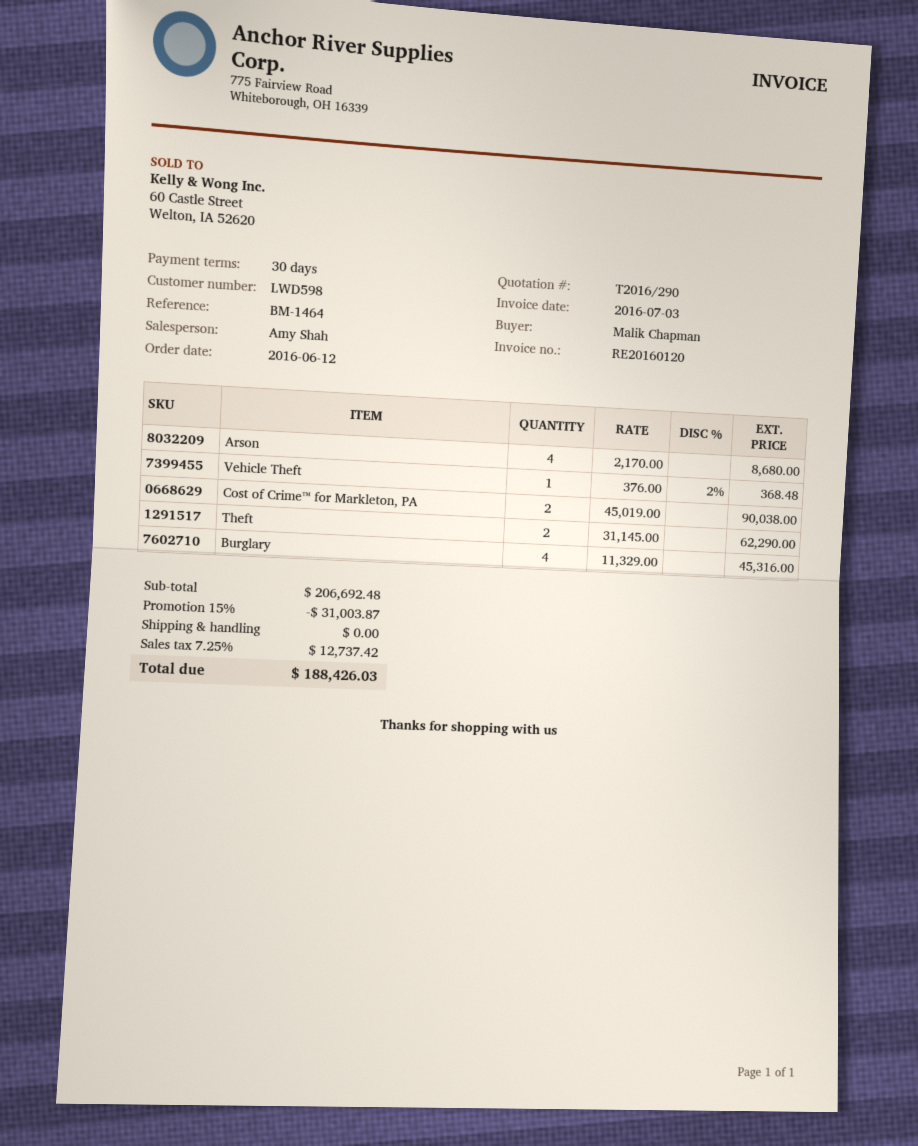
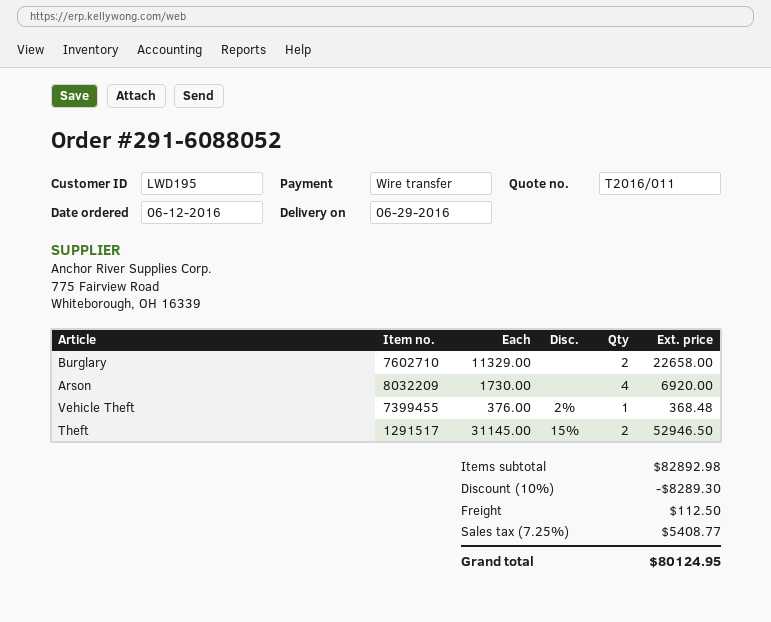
quote number: T2016/290 -> T2016/011
customer number: LWD598 -> LWD195
Arson: 4 x 2170.00 = 8680.00 -> 4 x 1730.00 = 6920.00
Cost of Crime™ for Markleton, PA: 2 x 45019.00 = 90038.00 -> none
Theft: 2 x 31145.00 = 62290.00 -> 2 x 31145.00 - 15% = 52946.50
Burglary: 4 x 11329.00 = 45316.00 -> 2 x 11329.00 = 22658.00
subtotal: 206692.48 -> 82892.98
discount: 15% = 31003.87 -> 10% = 8289.30
shipping: 0.00 -> 112.50
tax: 7.25% = 12737.42 -> 7.25% = 5408.77
total: 188426.03 -> 80124.95

